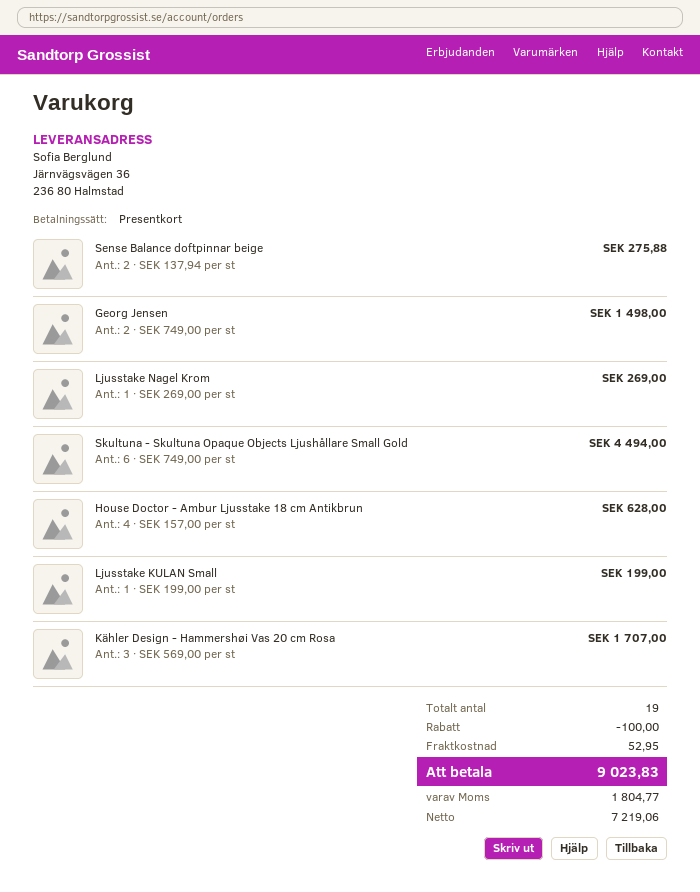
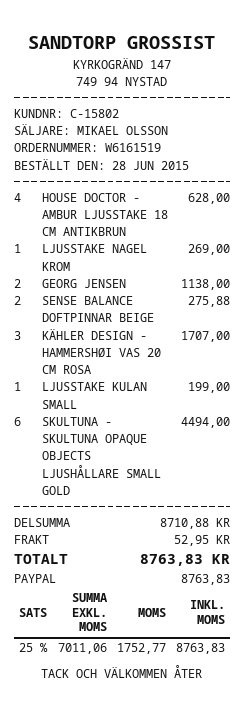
payment method: gift card -> PayPal
Georg Jensen: 2 for 1498.00 -> 2 for 1138.00
discount: 100.00 -> none
net: 7219.06 -> 7011.06
tax: 1804.77 -> 1752.77
total: 9023.83 -> 8763.83

